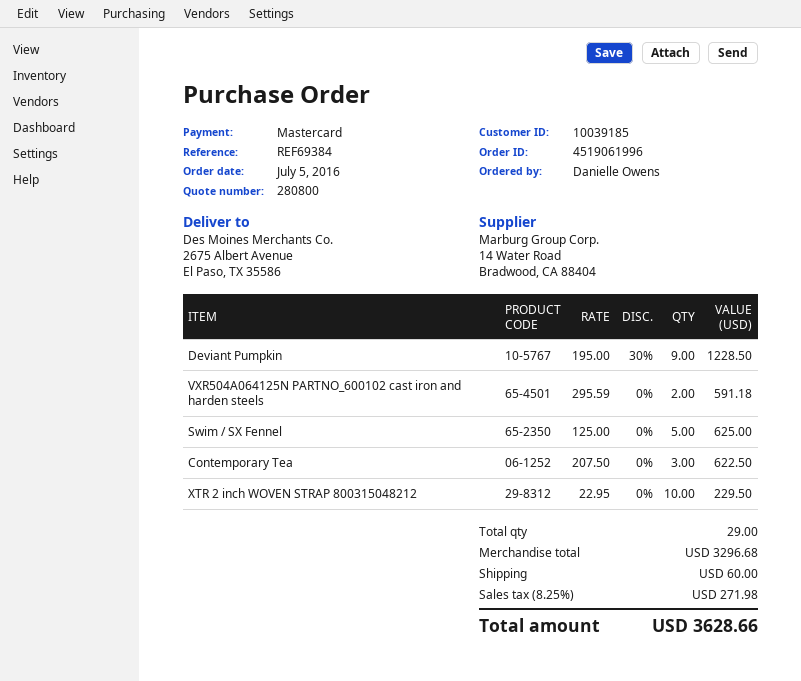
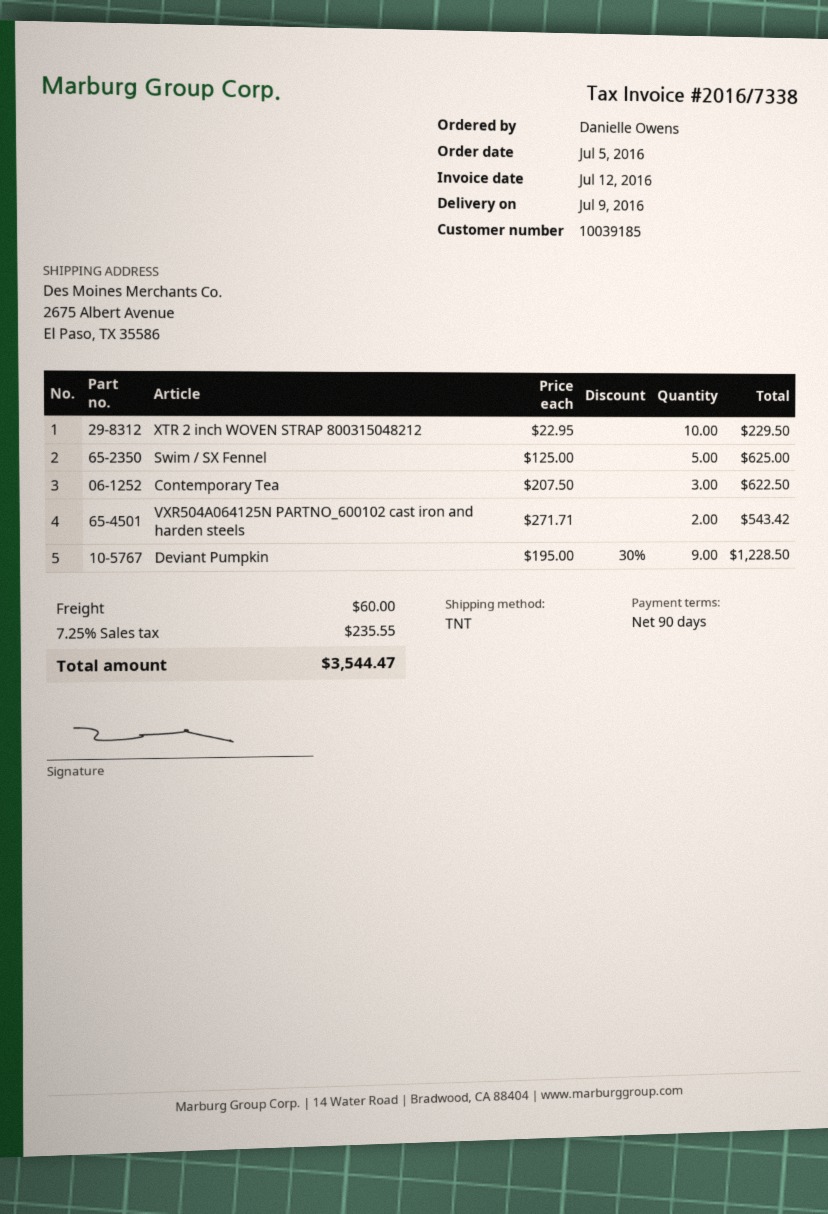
VXR504A064125N PARTNO_600102 cast iron and harden steels: 2 x 295.59 = 591.18 -> 2 x 271.71 = 543.42
tax: 8.25% = 271.98 -> 7.25% = 235.55
total: 3628.66 -> 3544.47

